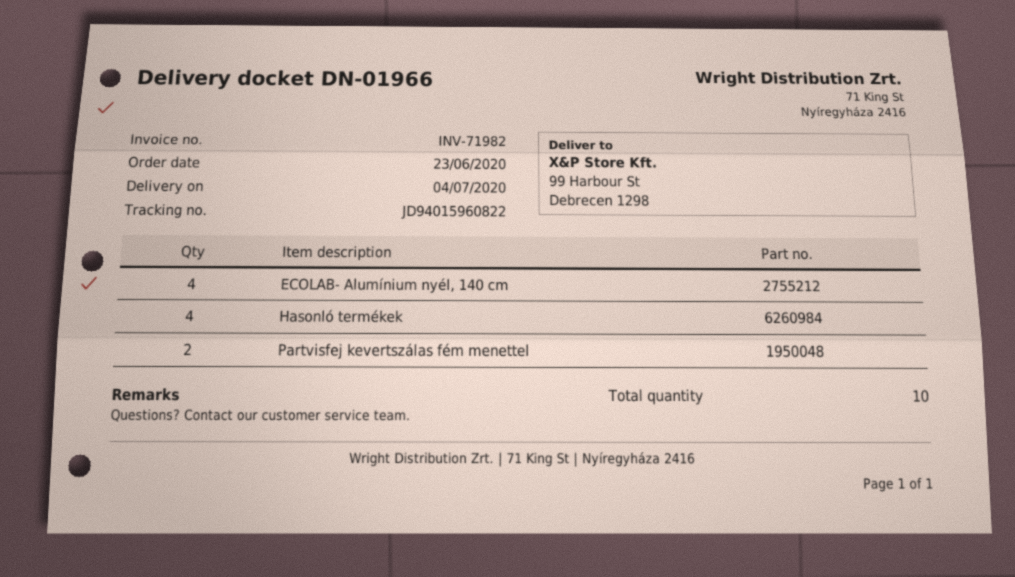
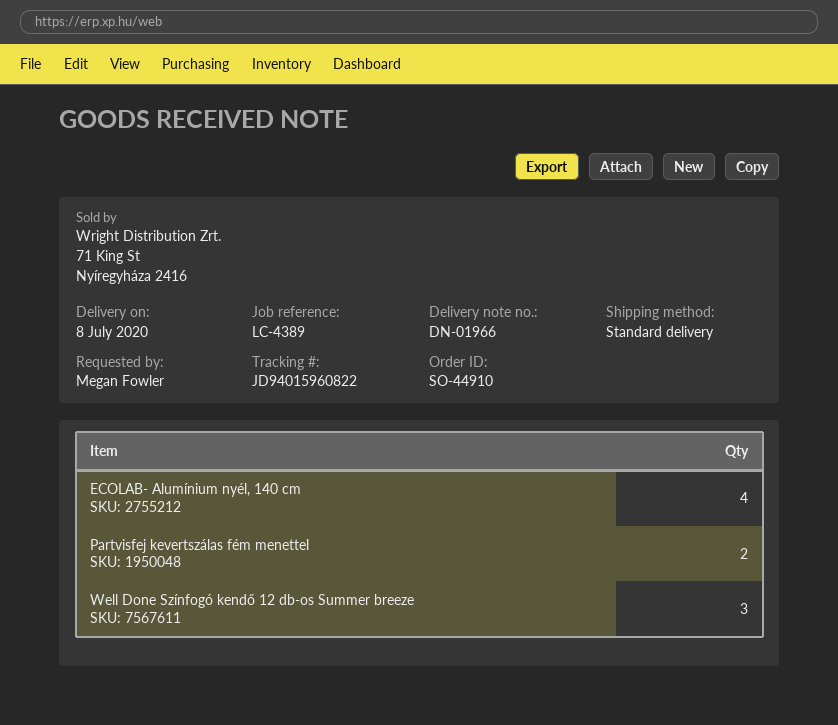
delivery date: 2020-07-04 -> 2020-07-08
Hasonló termékek: 4 -> none
Well Done Színfogó kendő 12 db-os Summer breeze: none -> 3

